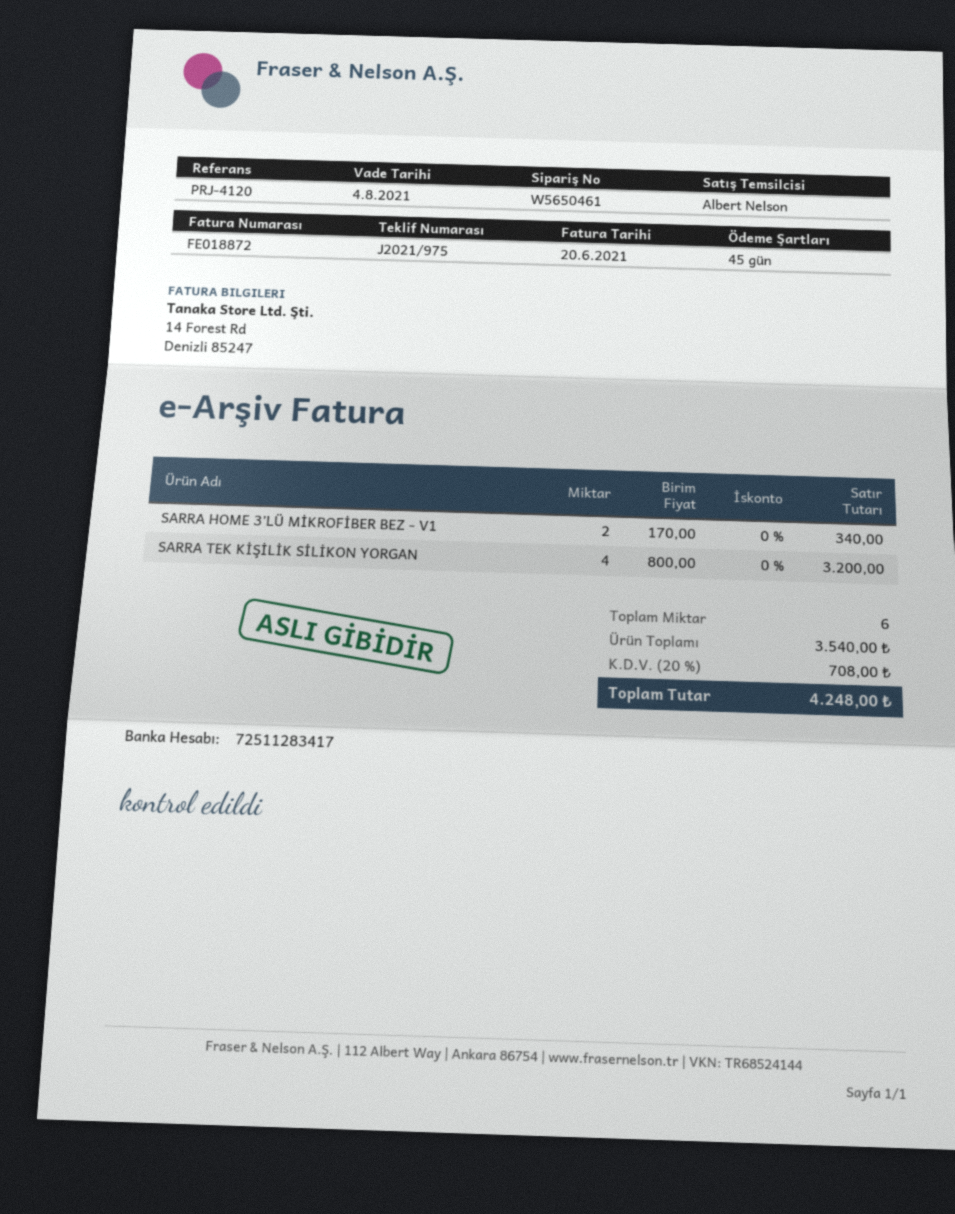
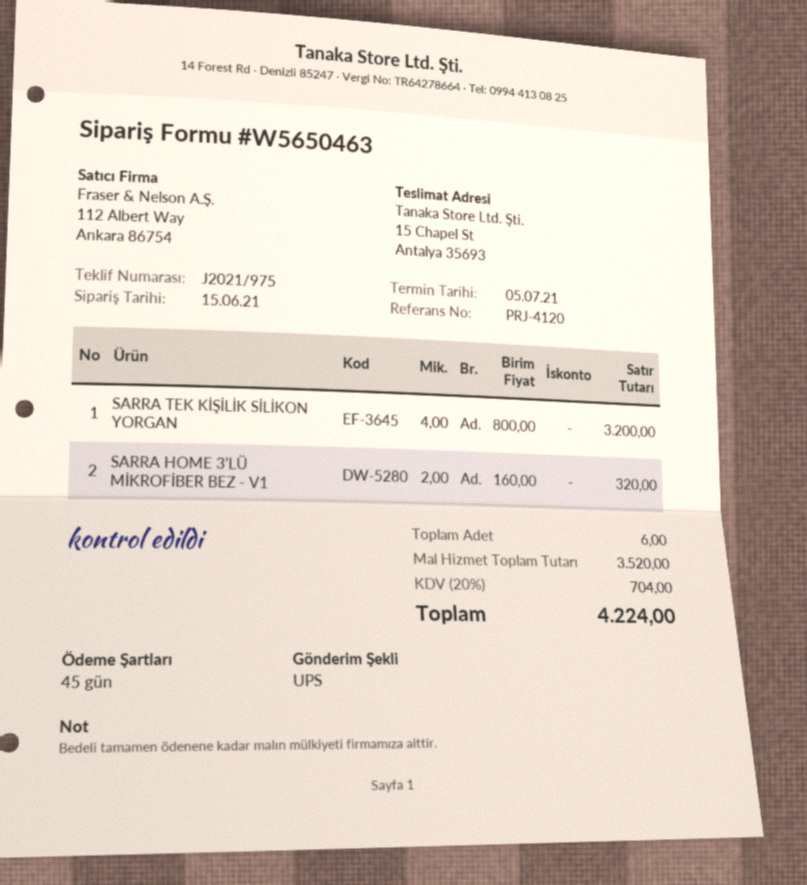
order number: W5650461 -> W5650463
SARRA HOME 3’LÜ MİKROFİBER BEZ - V1: 2 x 170.00 = 340.00 -> 2 x 160.00 = 320.00
subtotal: 3540.00 -> 3520.00
tax: 20% = 708.00 -> 20% = 704.00
total: 4248.00 -> 4224.00

